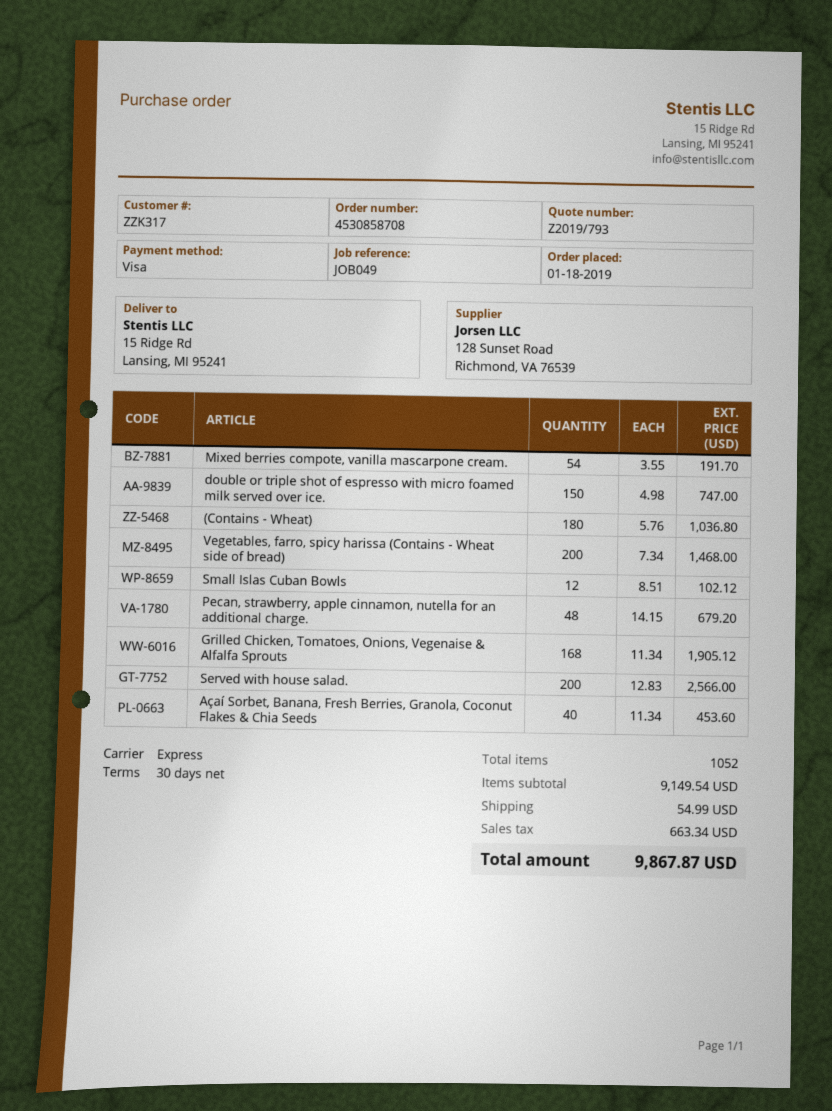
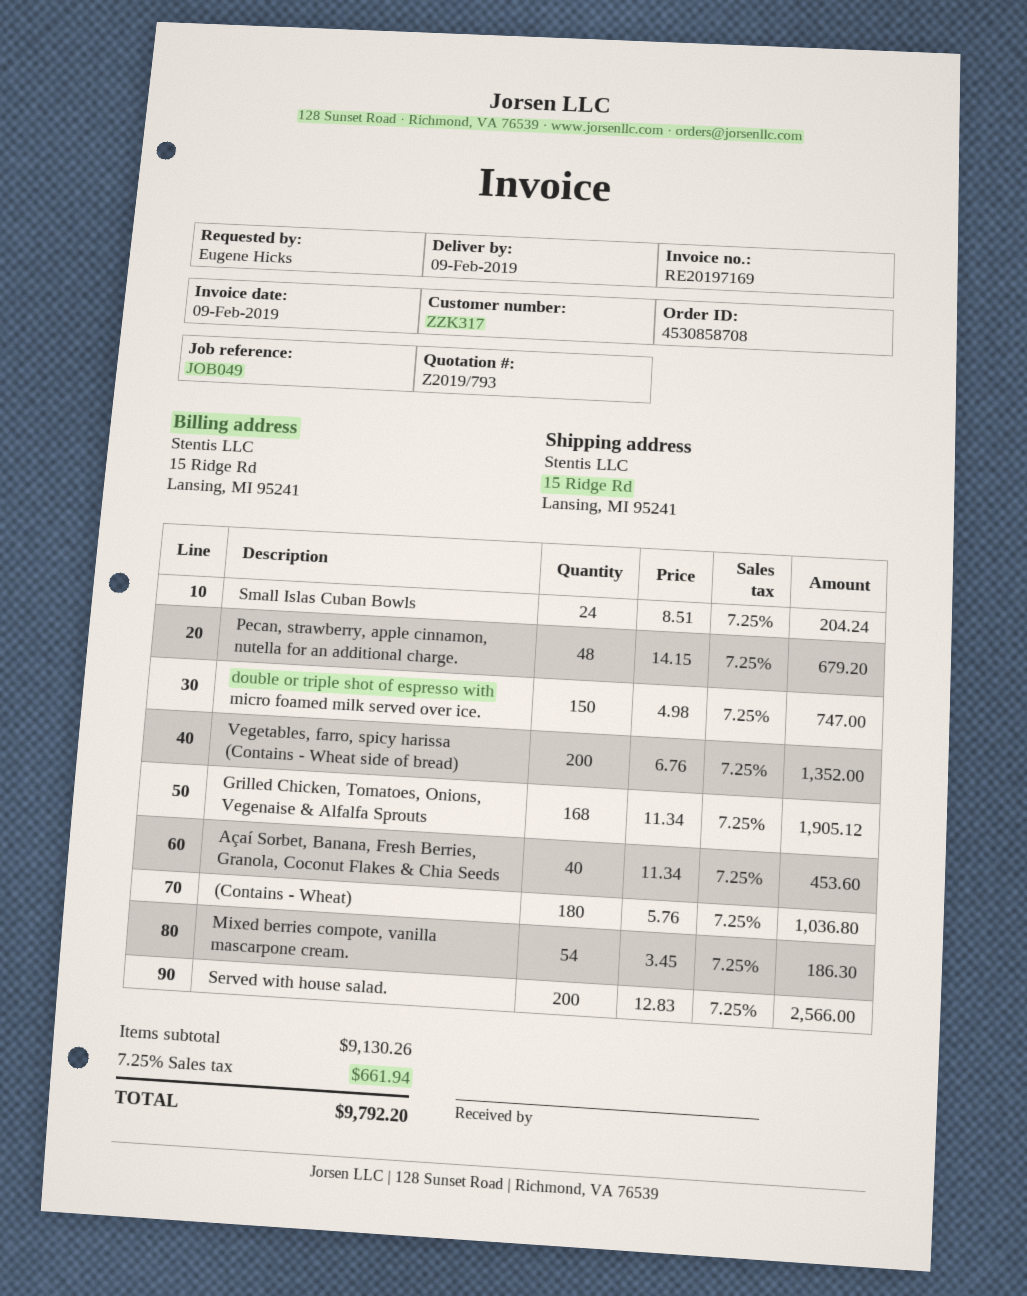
Mixed berries compote, vanilla mascarpone cream.: 54 x 3.55 = 191.70 -> 54 x 3.45 = 186.30
Vegetables, farro, spicy harissa (Contains - Wheat side of bread): 200 x 7.34 = 1468.00 -> 200 x 6.76 = 1352.00
Small Islas Cuban Bowls: 12 x 8.51 = 102.12 -> 24 x 8.51 = 204.24
subtotal: 9149.54 -> 9130.26
shipping: 54.99 -> none
tax: 663.34 -> 661.94
total: 9867.87 -> 9792.20

